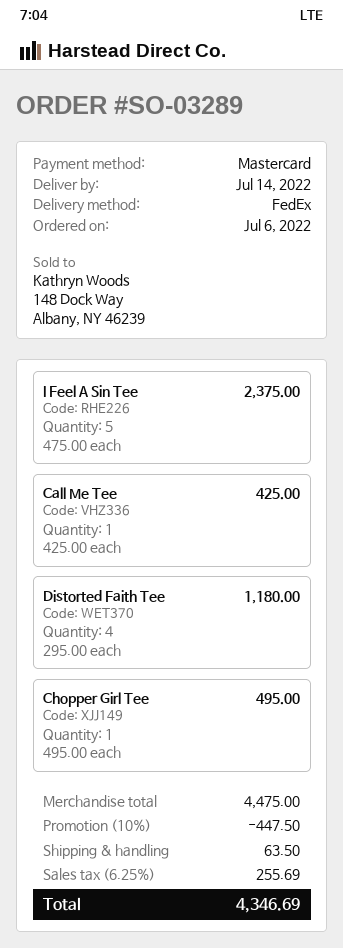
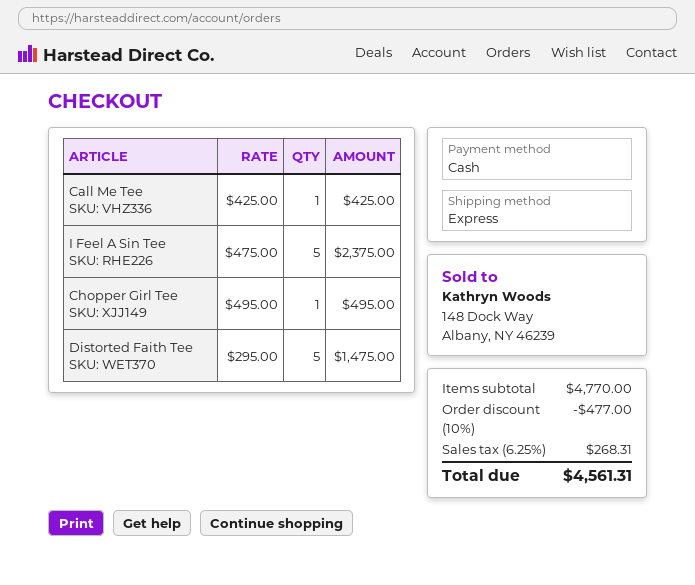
payment method: Mastercard -> cash
shipping method: FedEx -> express
Distorted Faith Tee: 4 x 295.00 = 1180.00 -> 5 x 295.00 = 1475.00
subtotal: 4475.00 -> 4770.00
discount: 10% = 447.50 -> 10% = 477.00
shipping: 63.50 -> none
tax: 6.25% = 255.69 -> 6.25% = 268.31
total: 4346.69 -> 4561.31

